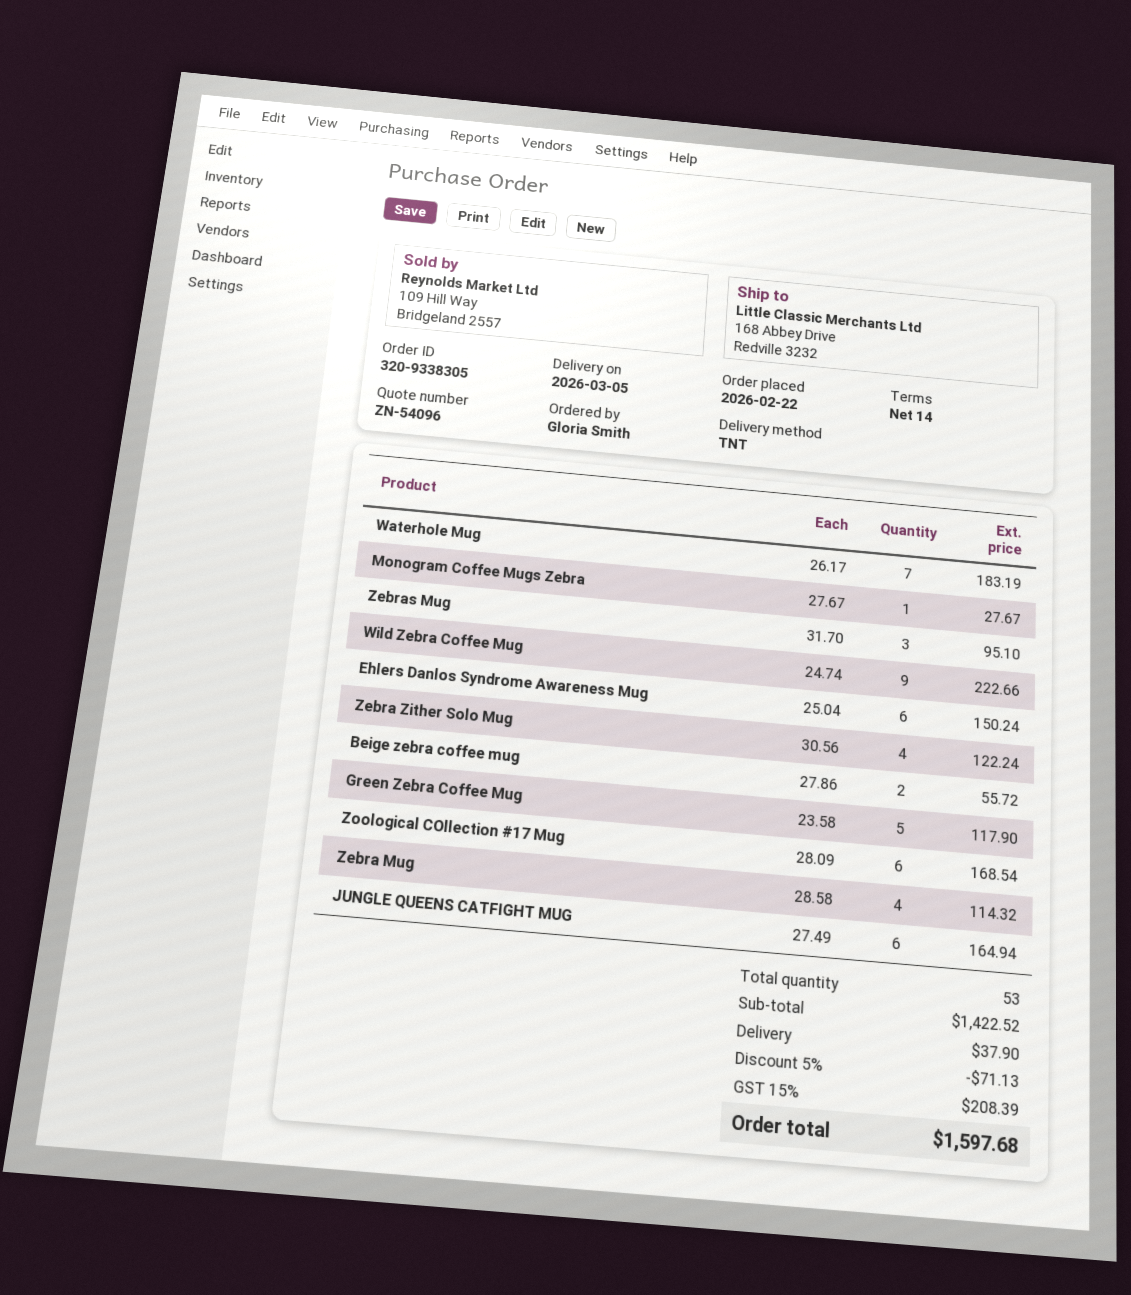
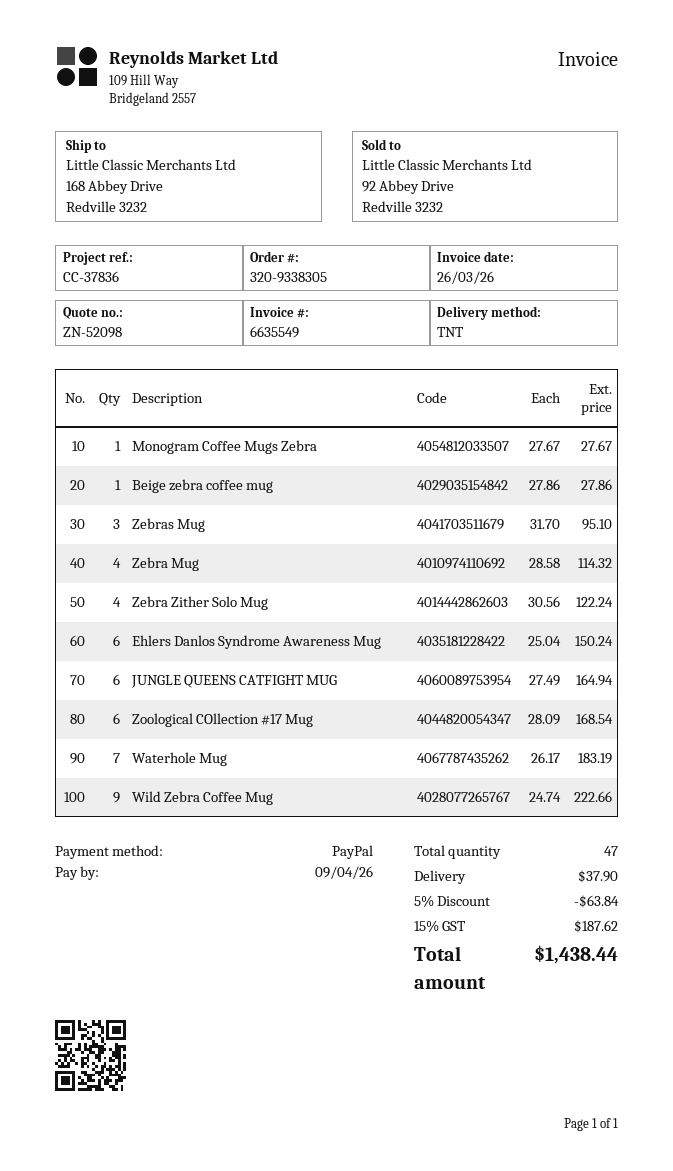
quote number: ZN-54096 -> ZN-52098
Beige zebra coffee mug: 2 x 27.86 = 55.72 -> 1 x 27.86 = 27.86
Green Zebra Coffee Mug: 5 x 23.58 = 117.90 -> none
total quantity: 53 -> 47
discount: 5% = 71.13 -> 5% = 63.84
tax: 15% = 208.39 -> 15% = 187.62
total: 1597.68 -> 1438.44

